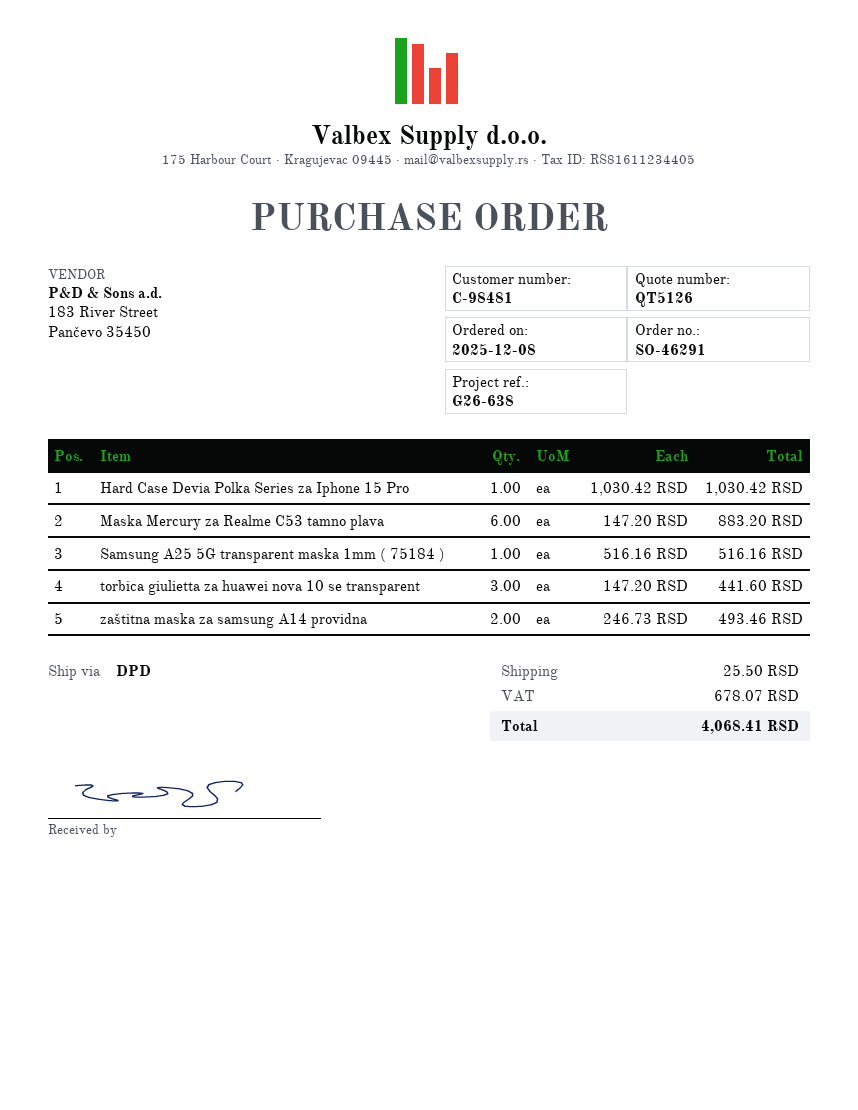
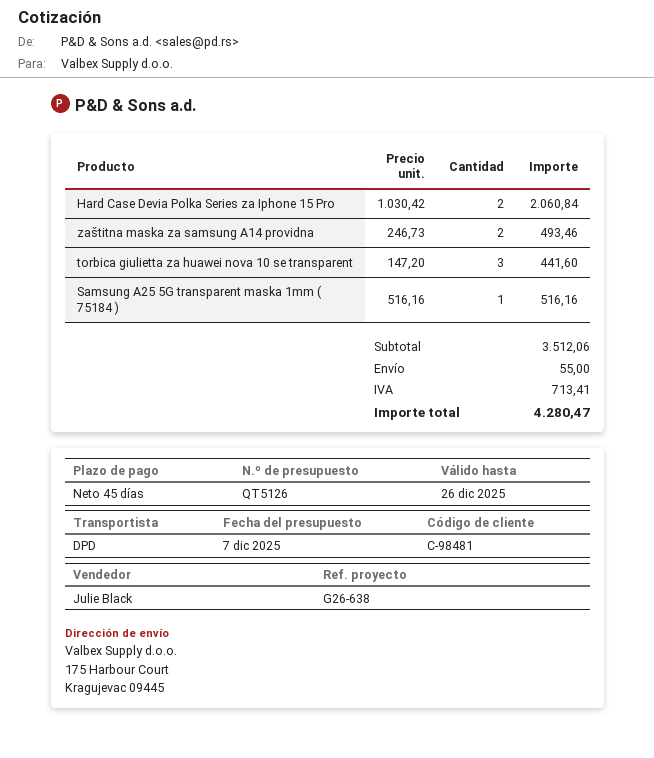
Hard Case Devia Polka Series za Iphone 15 Pro: 1 x 1030.42 = 1030.42 -> 2 x 1030.42 = 2060.84
Maska Mercury za Realme C53 tamno plava: 6 x 147.20 = 883.20 -> none
shipping: 25.50 -> 55.00
tax: 678.07 -> 713.41
total: 4068.41 -> 4280.47

